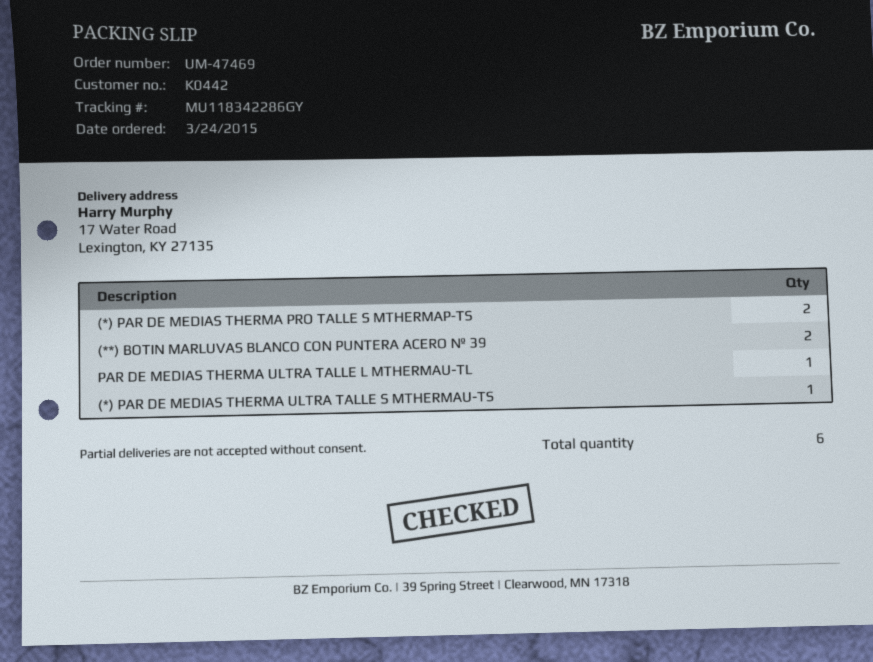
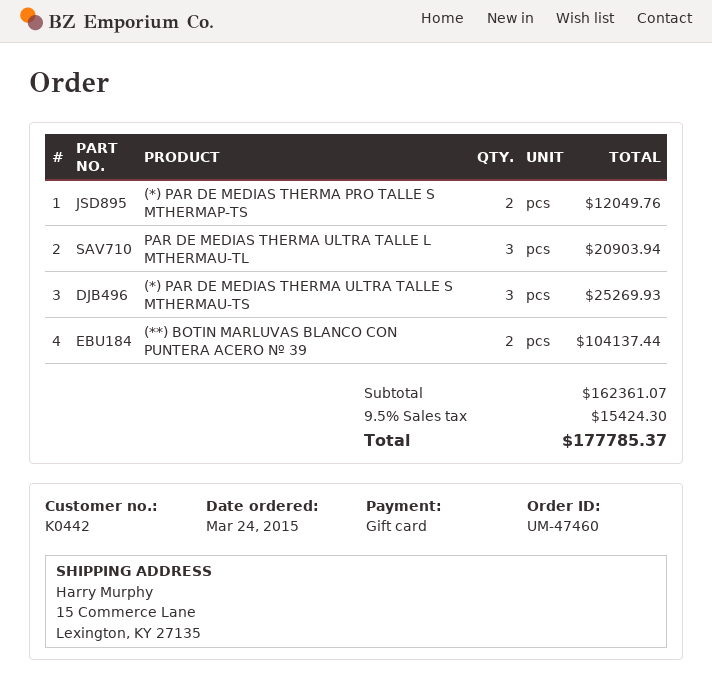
order number: UM-47469 -> UM-47460
ship to: 17 Water Road, Lexington, KY 27135 -> 15 Commerce Lane, Lexington, KY 27135
PAR DE MEDIAS THERMA ULTRA TALLE L MTHERMAU-TL: 1 -> 3
(*) PAR DE MEDIAS THERMA ULTRA TALLE S MTHERMAU-TS: 1 -> 3

